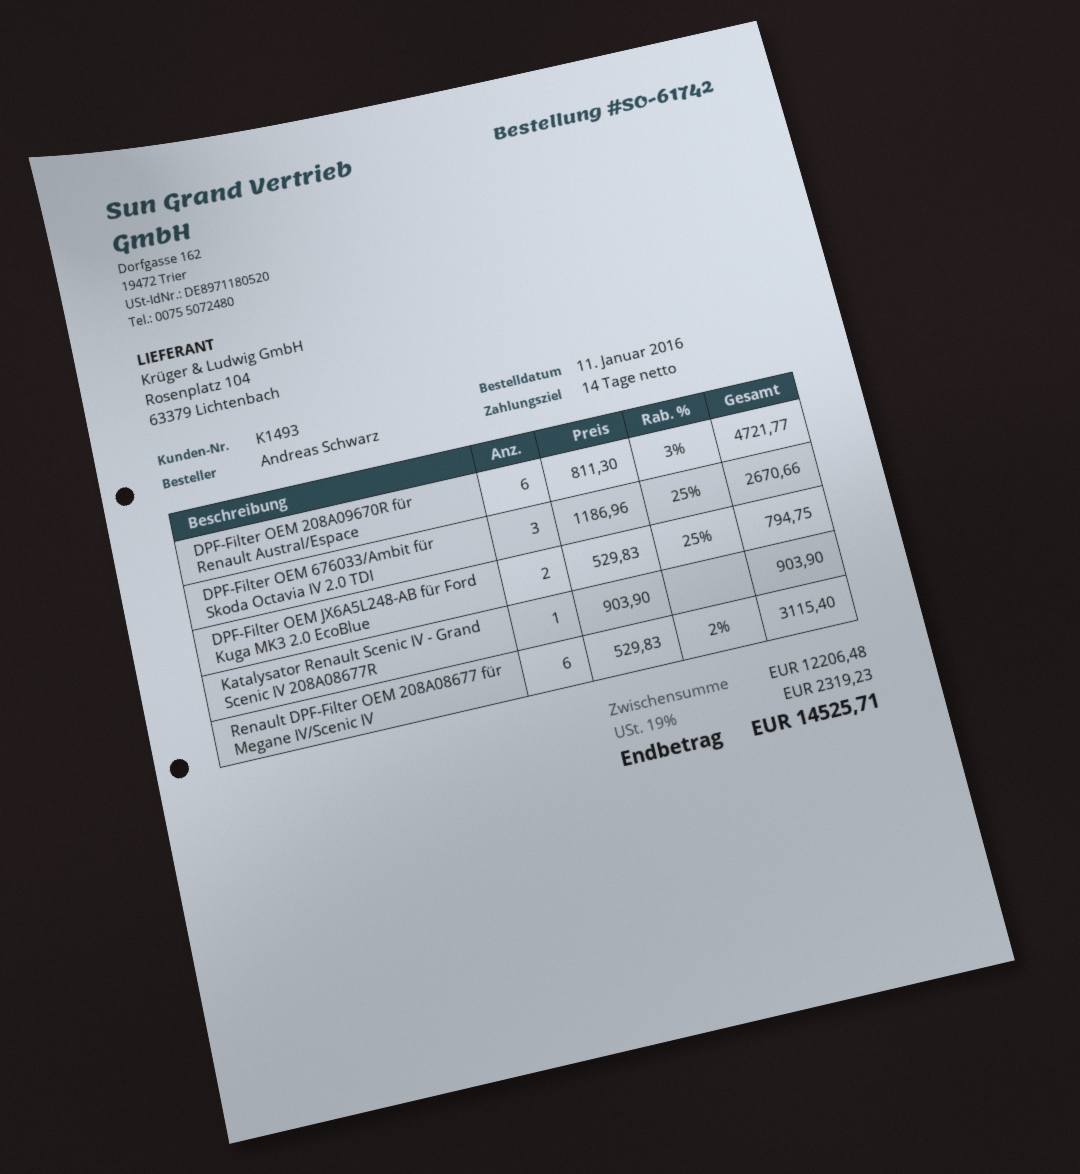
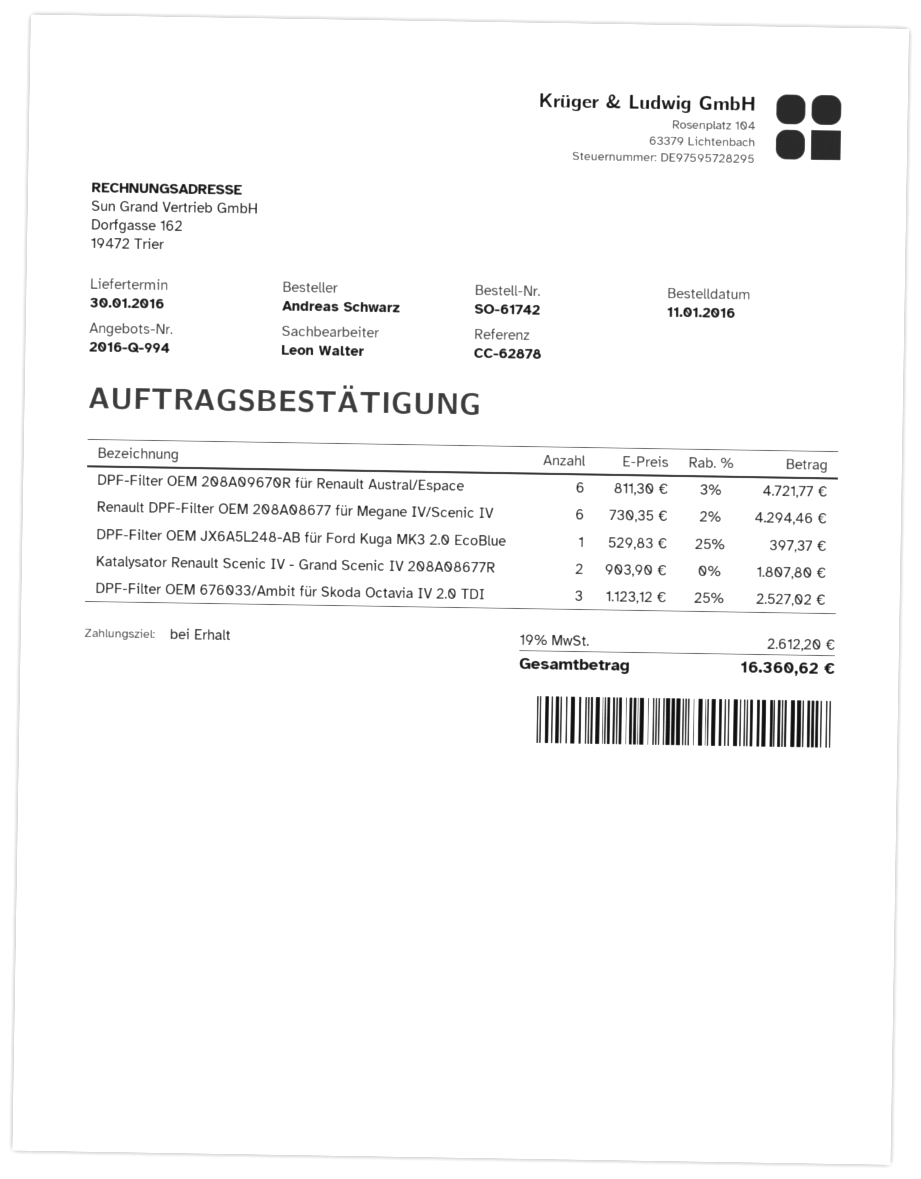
payment terms: 14 days -> on receipt
DPF-Filter OEM 676033/Ambit für Skoda Octavia IV 2.0 TDI: 3 x 1186.96 - 25% = 2670.66 -> 3 x 1123.12 - 25% = 2527.02
DPF-Filter OEM JX6A5L248-AB für Ford Kuga MK3 2.0 EcoBlue: 2 x 529.83 - 25% = 794.75 -> 1 x 529.83 - 25% = 397.37
Katalysator Renault Scenic IV - Grand Scenic IV 208A08677R: 1 x 903.90 = 903.90 -> 2 x 903.90 = 1807.80
Renault DPF-Filter OEM 208A08677 für Megane IV/Scenic IV: 6 x 529.83 - 2% = 3115.40 -> 6 x 730.35 - 2% = 4294.46
tax: 19% = 2319.23 -> 19% = 2612.20
total: 14525.71 -> 16360.62

